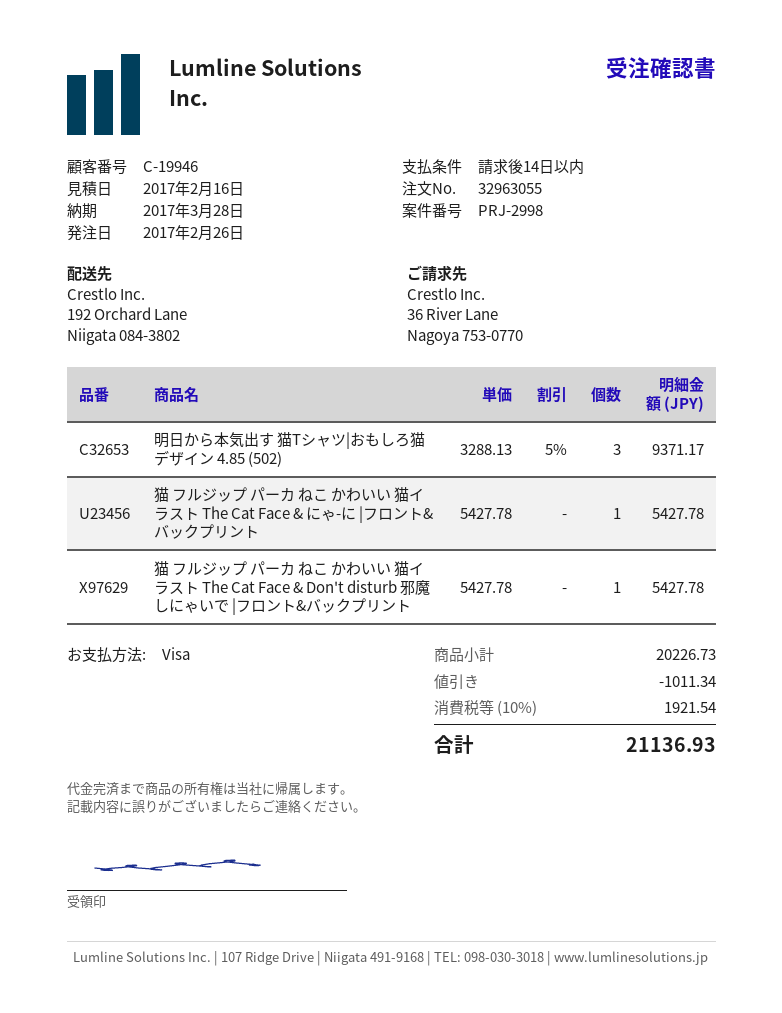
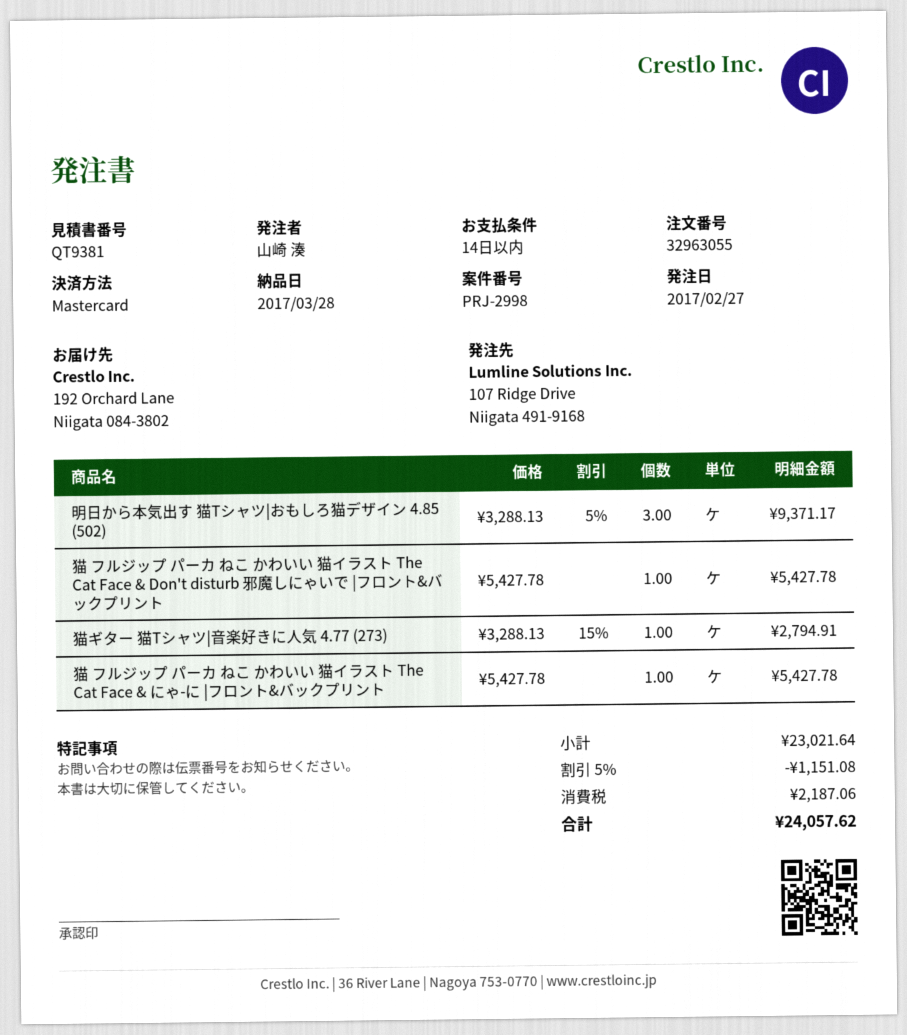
order date: 2017-02-26 -> 2017-02-27
payment method: Visa -> Mastercard
猫ギター 猫Tシャツ|音楽好きに人気 4.77 (273): none -> 1 x 3288.13 - 15% = 2794.91
subtotal: 20226.73 -> 23021.64
discount: 1011.34 -> 1151.08
tax: 1921.54 -> 2187.06
total: 21136.93 -> 24057.62

